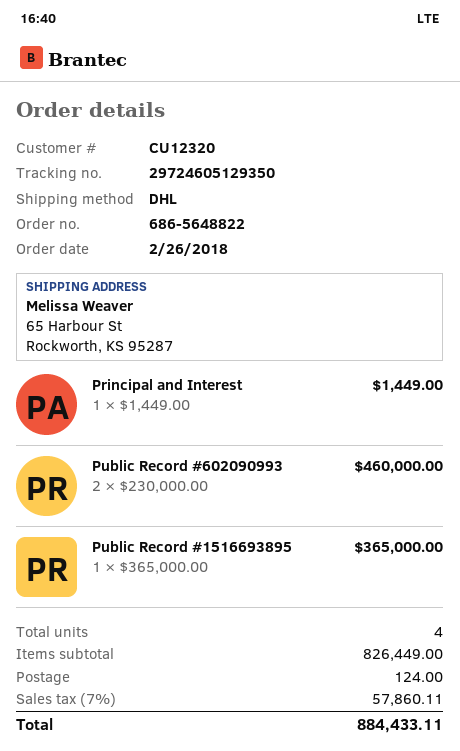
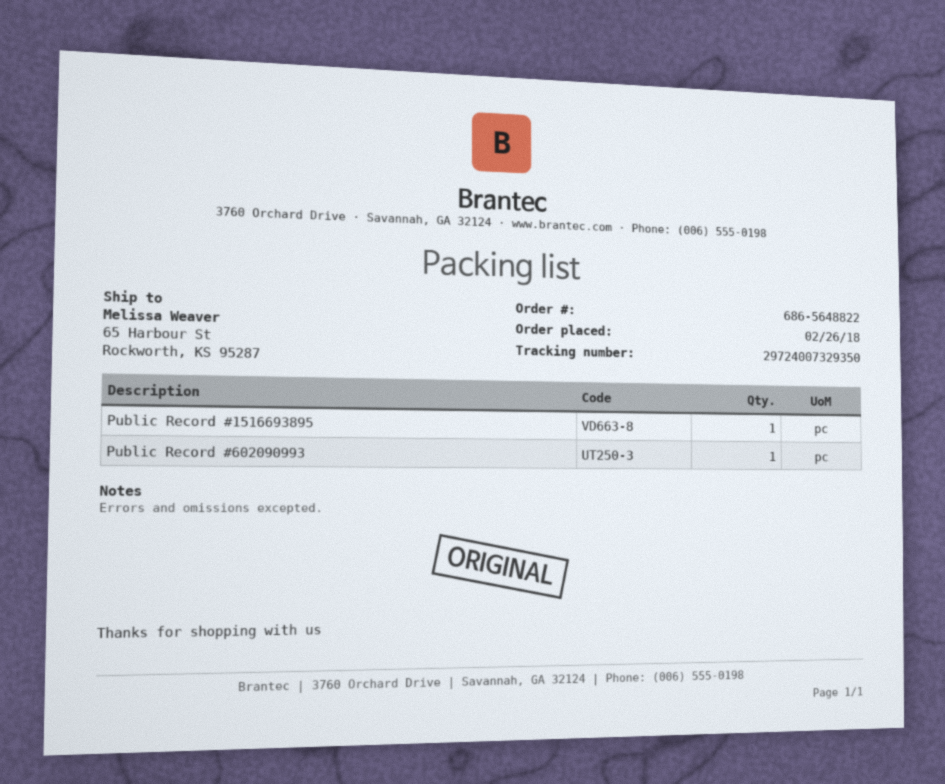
tracking number: 29724605129350 -> 29724007329350
Principal and Interest: 1 -> none
Public Record #602090993: 2 -> 1

